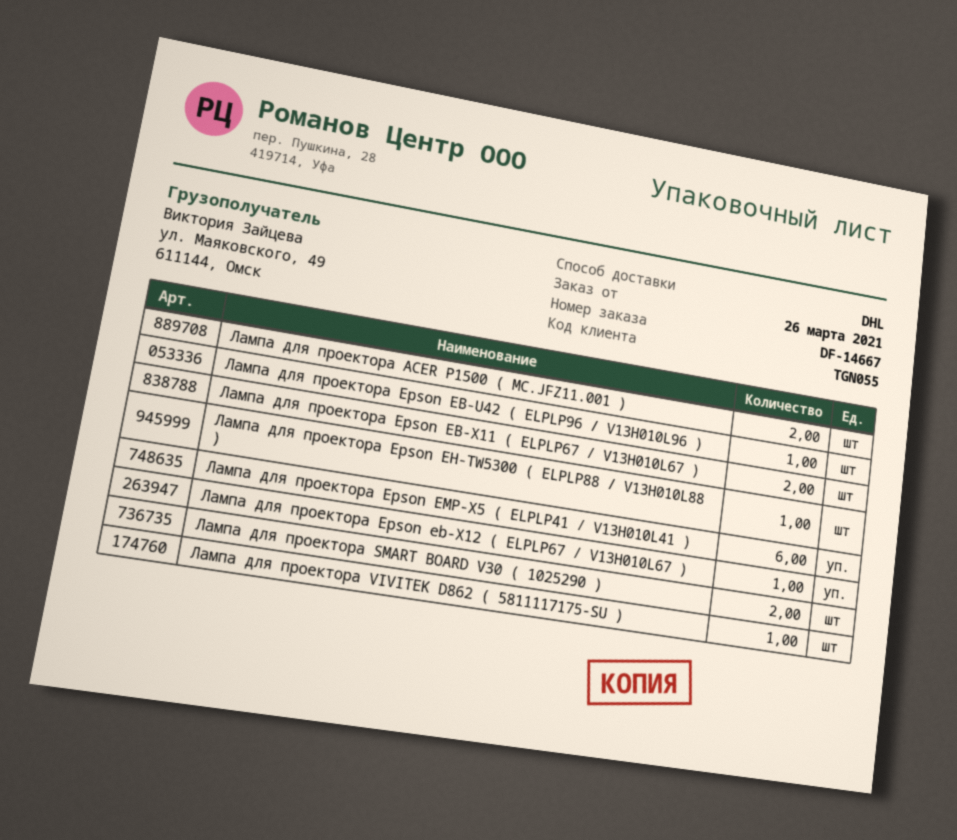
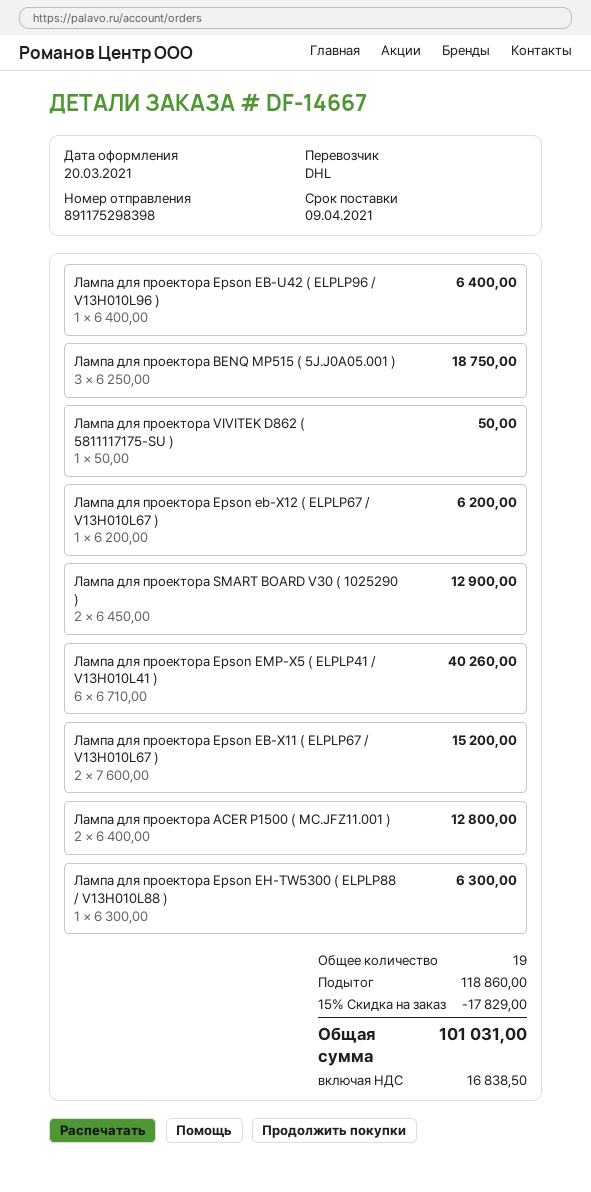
order date: 2021-03-26 -> 2021-03-20
Лампа для проектора BENQ MP515 ( 5J.J0A05.001 ): none -> 3

